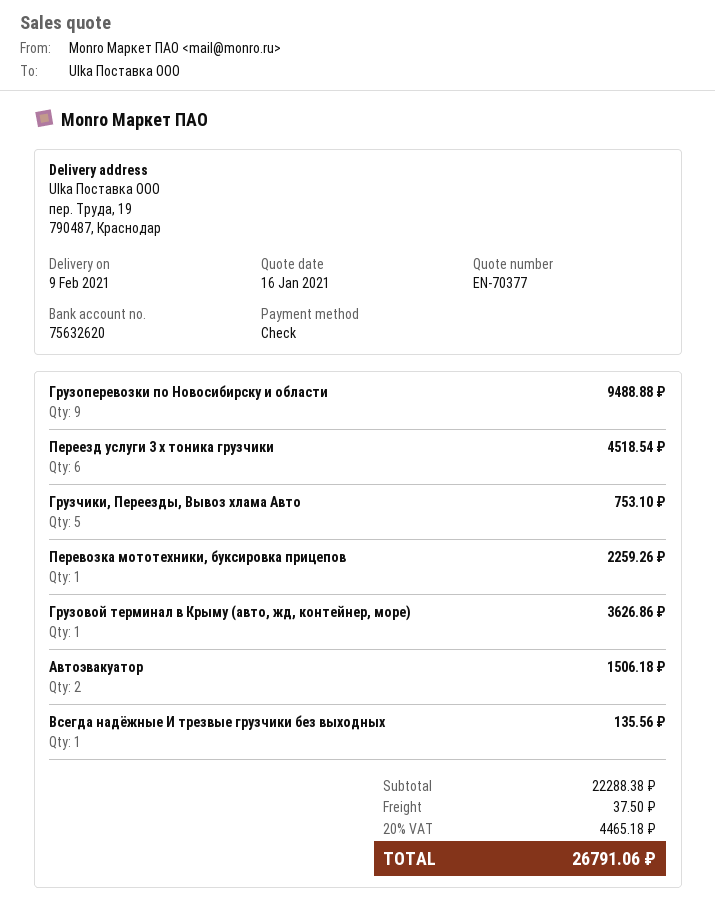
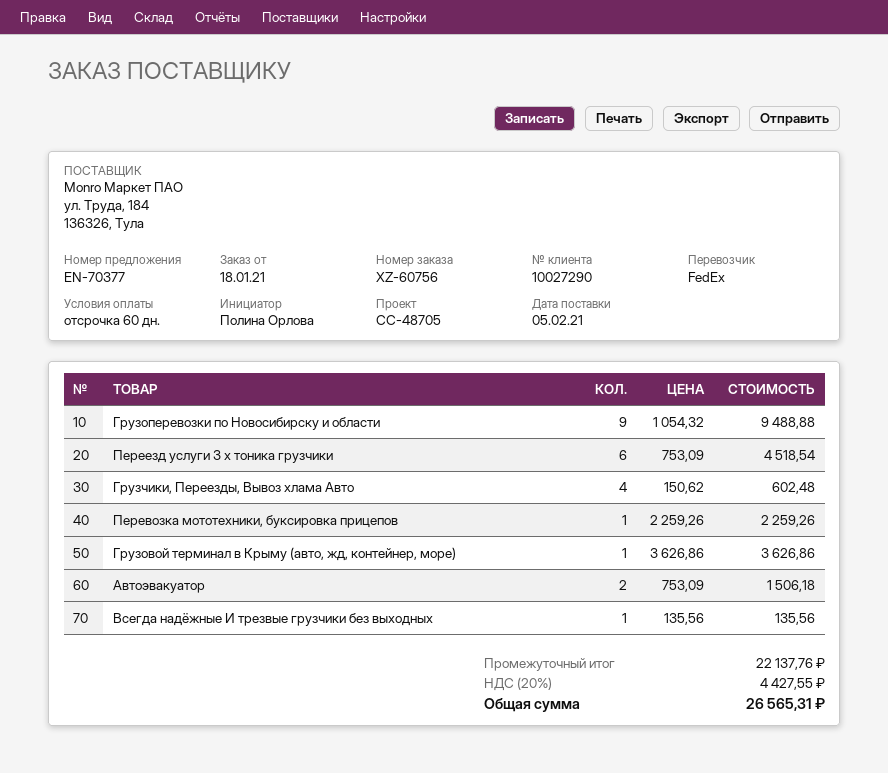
delivery date: 2021-02-09 -> 2021-02-05
Грузчики, Переезды, Вывоз хлама Авто: 5 for 753.10 -> 4 for 602.48
subtotal: 22288.38 -> 22137.76
shipping: 37.50 -> none
tax: 20% = 4465.18 -> 20% = 4427.55
total: 26791.06 -> 26565.31

